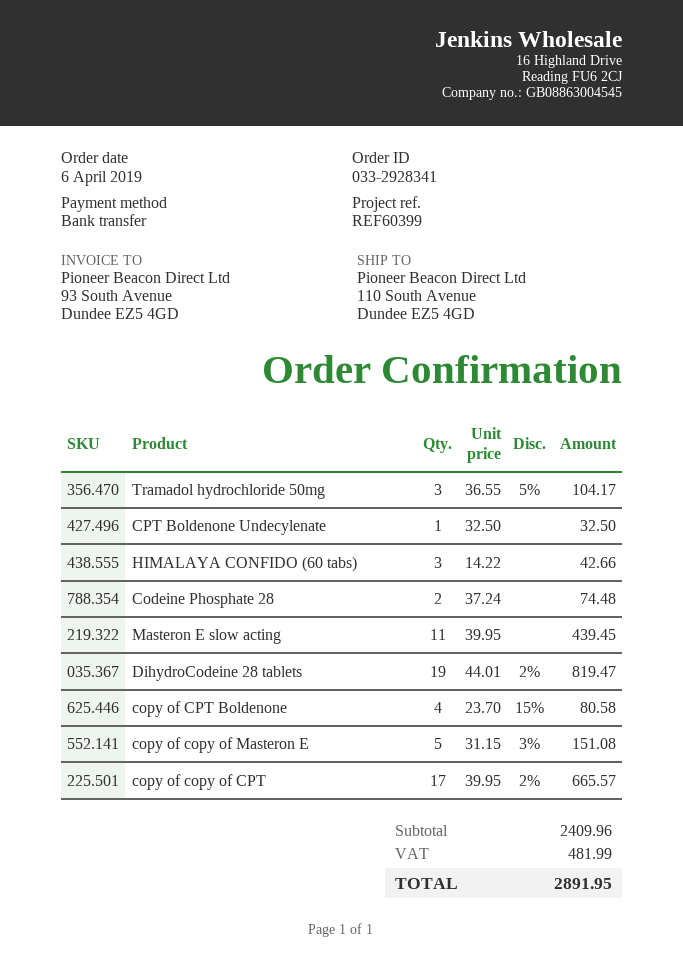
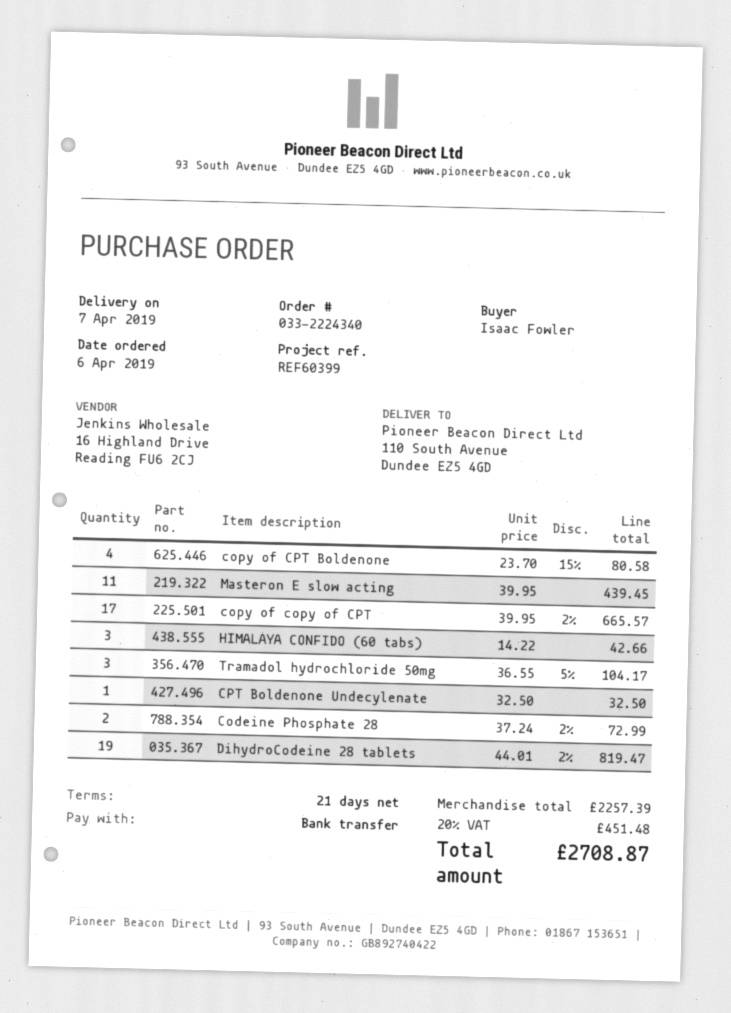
order number: 033-2928341 -> 033-2224340
Codeine Phosphate 28: 2 x 37.24 = 74.48 -> 2 x 37.24 - 2% = 72.99
copy of copy of Masteron E: 5 x 31.15 - 3% = 151.08 -> none
subtotal: 2409.96 -> 2257.39
tax: 481.99 -> 451.48
total: 2891.95 -> 2708.87

